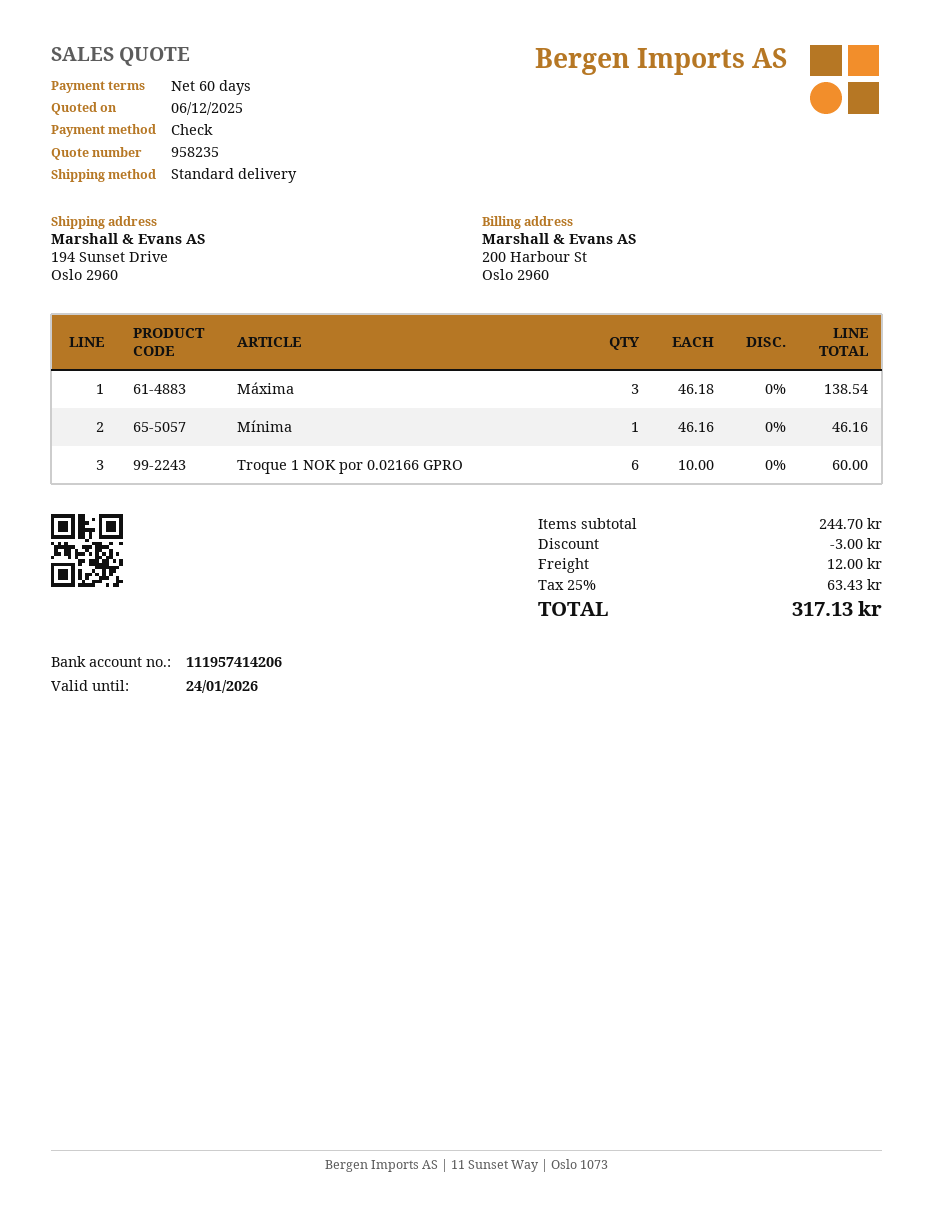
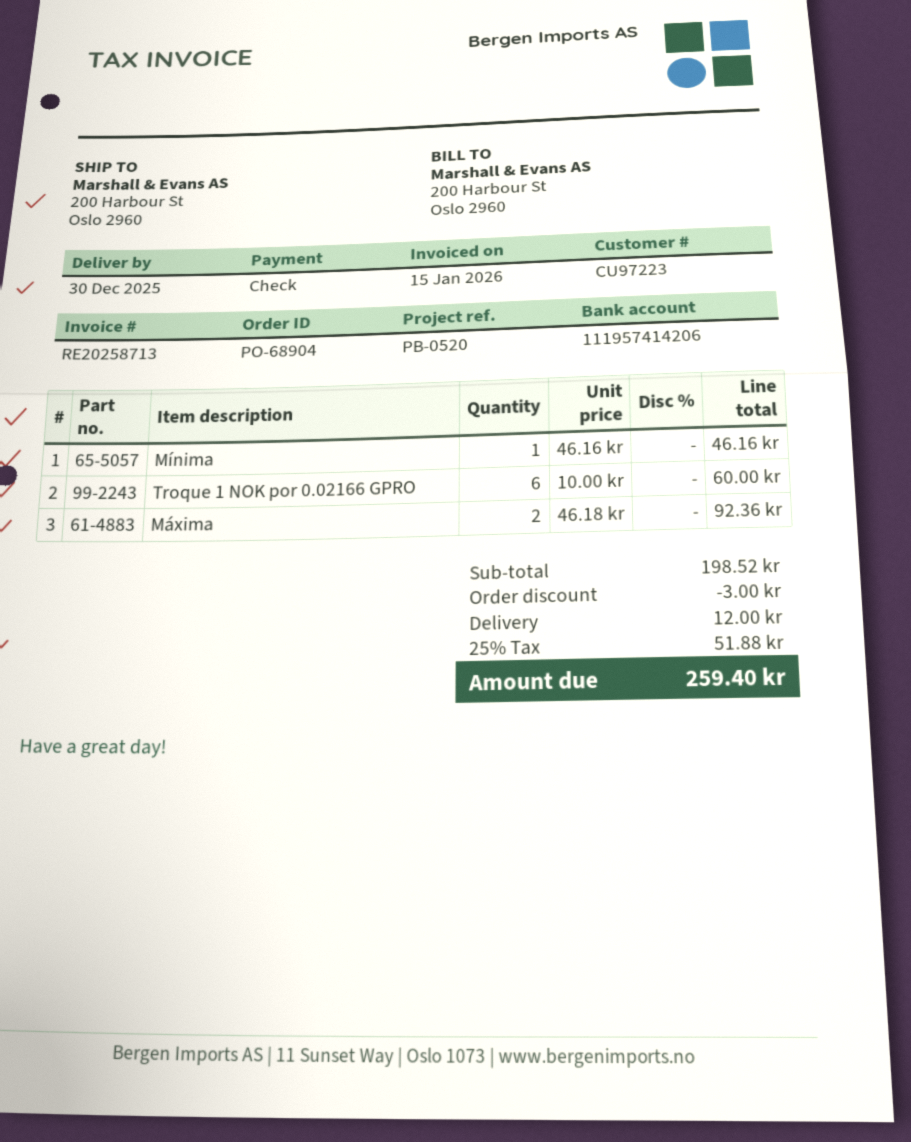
ship to: 194 Sunset Drive, Oslo 2960 -> 200 Harbour St, Oslo 2960
Máxima: 3 x 46.18 = 138.54 -> 2 x 46.18 = 92.36
subtotal: 244.70 -> 198.52
tax: 25% = 63.43 -> 25% = 51.88
total: 317.13 -> 259.40

